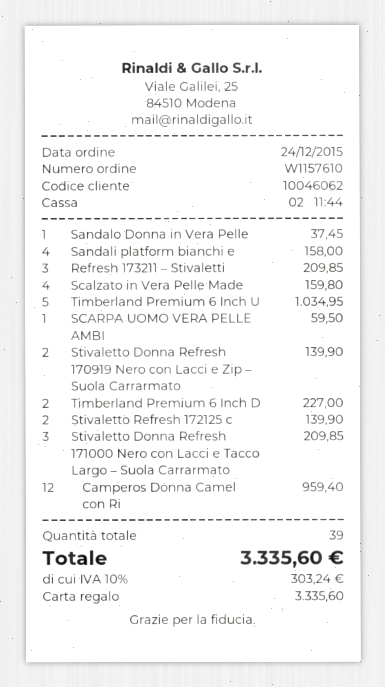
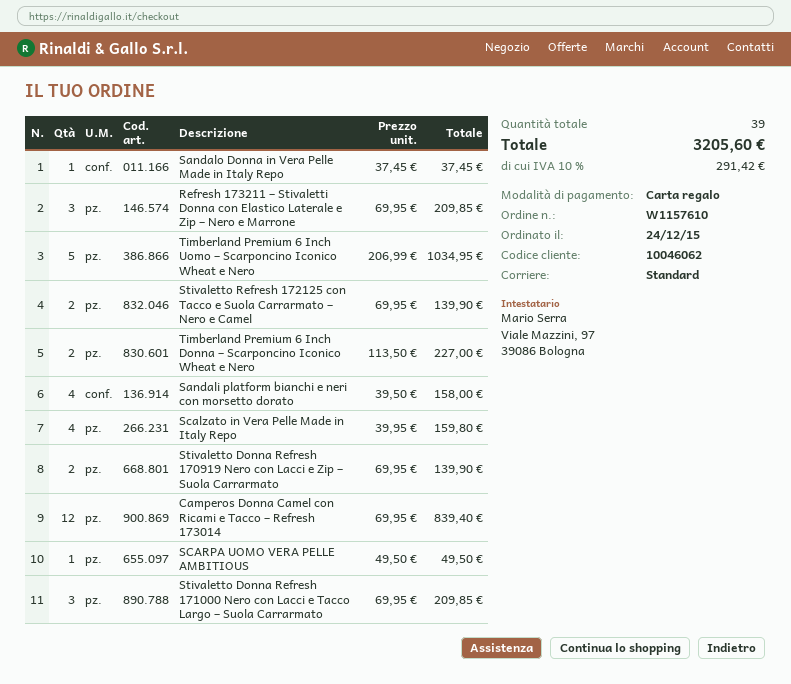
SCARPA UOMO VERA PELLE AMBI: 1 for 59.50 -> 1 for 49.50
Camperos Donna Camel con Ri: 12 for 959.40 -> 12 for 839.40
tax: 10% = 303.24 -> 10% = 291.42
total: 3335.60 -> 3205.60

